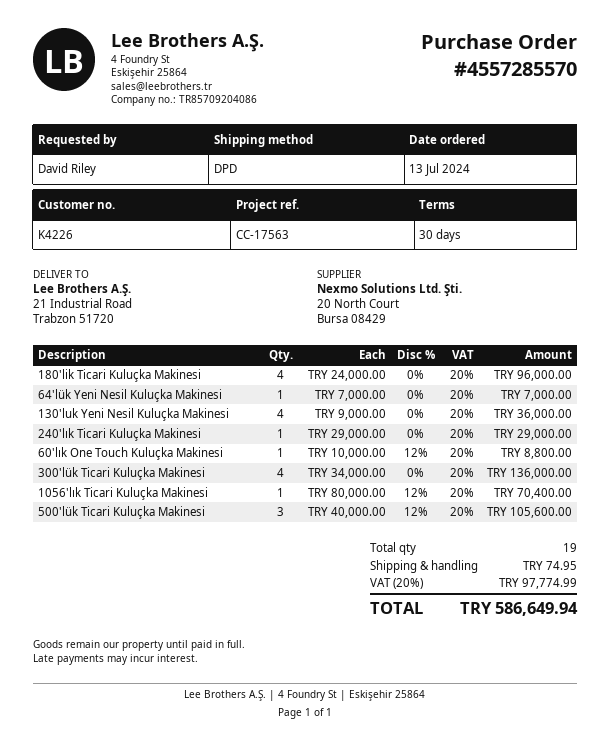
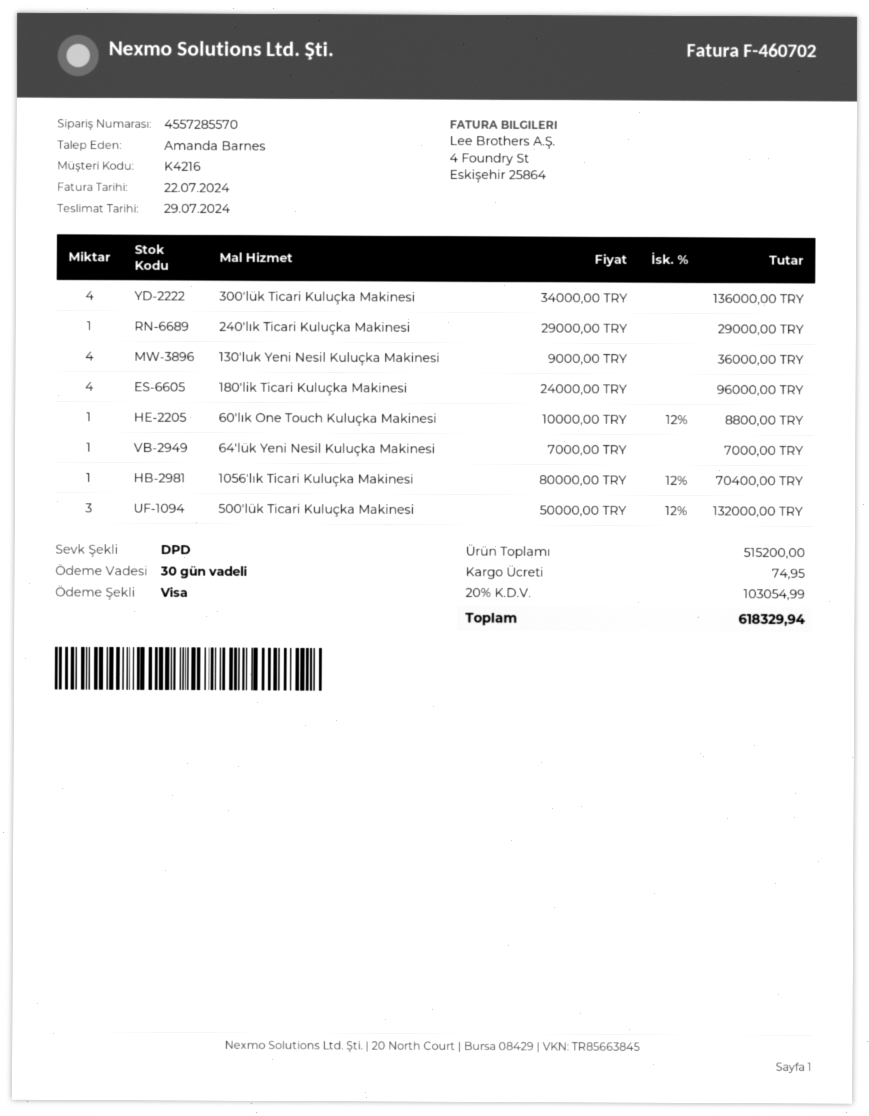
customer number: K4226 -> K4216
ordered by: David Riley -> Amanda Barnes
500'lük Ticari Kuluçka Makinesi: 3 x 40000.00 - 12% = 105600.00 -> 3 x 50000.00 - 12% = 132000.00
tax: 20% = 97774.99 -> 20% = 103054.99
total: 586649.94 -> 618329.94

